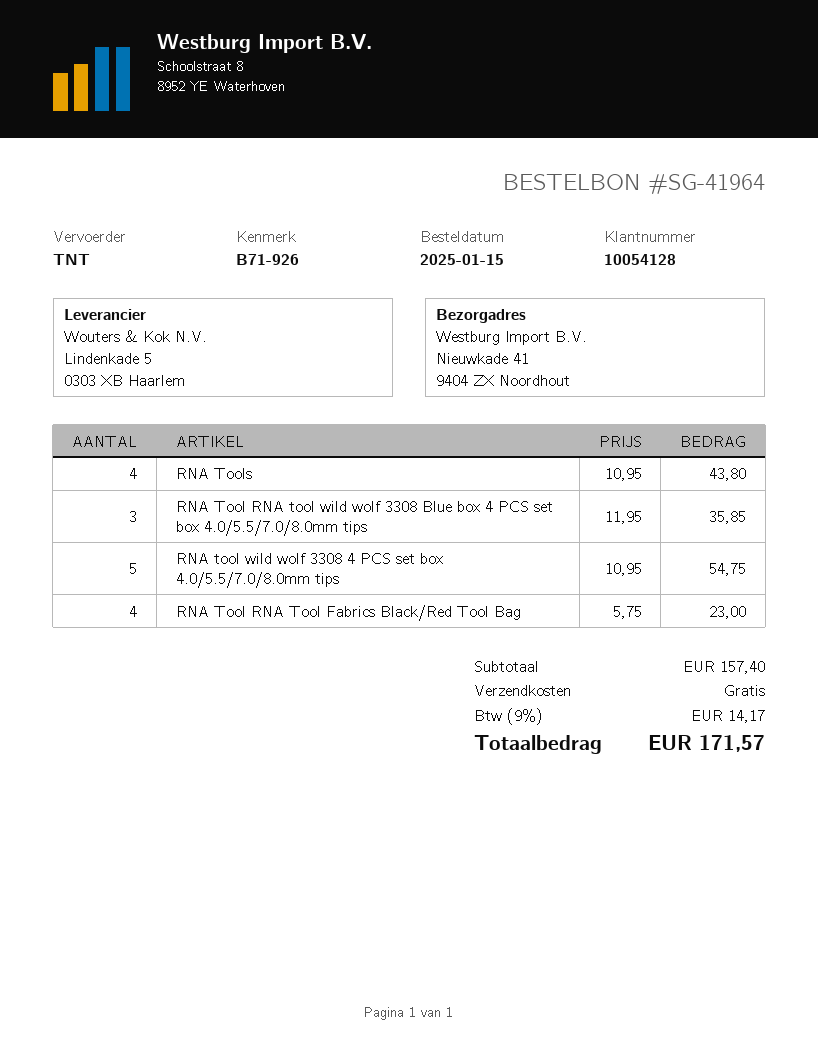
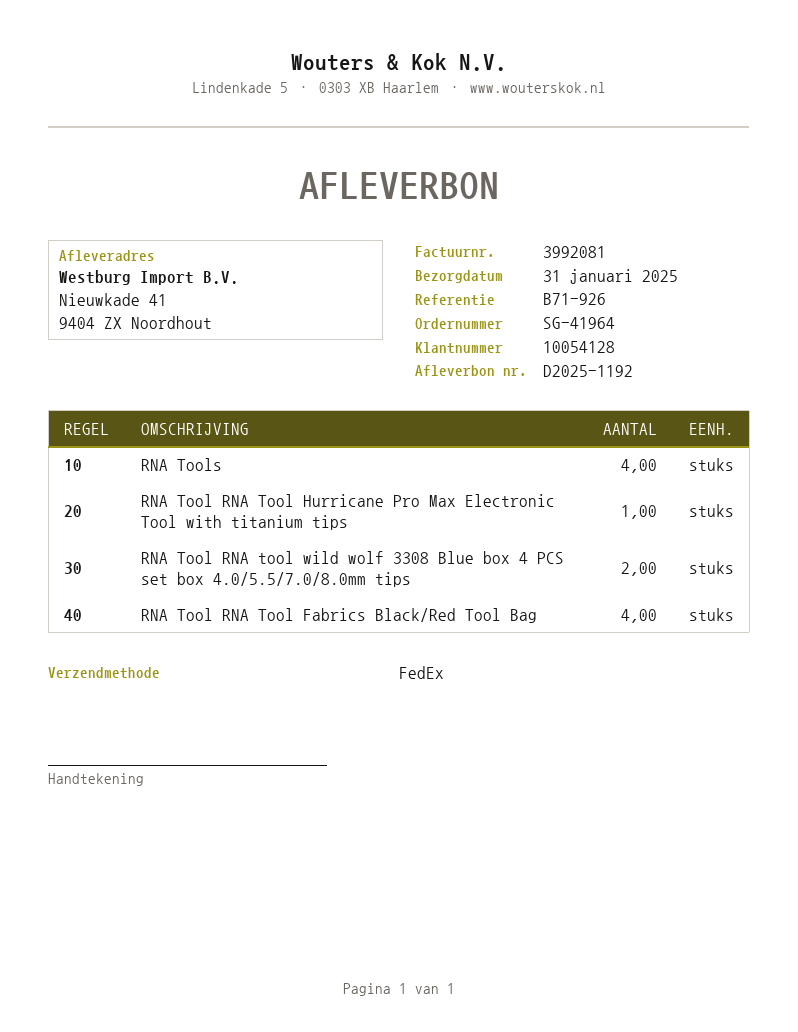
shipping method: TNT -> FedEx
RNA Tool RNA tool wild wolf 3308 Blue box 4 PCS set box 4.0/5.5/7.0/8.0mm tips: 3 -> 2
RNA tool wild wolf 3308 4 PCS set box 4.0/5.5/7.0/8.0mm tips: 5 -> none
RNA Tool RNA Tool Hurricane Pro Max Electronic Tool with titanium tips: none -> 1

